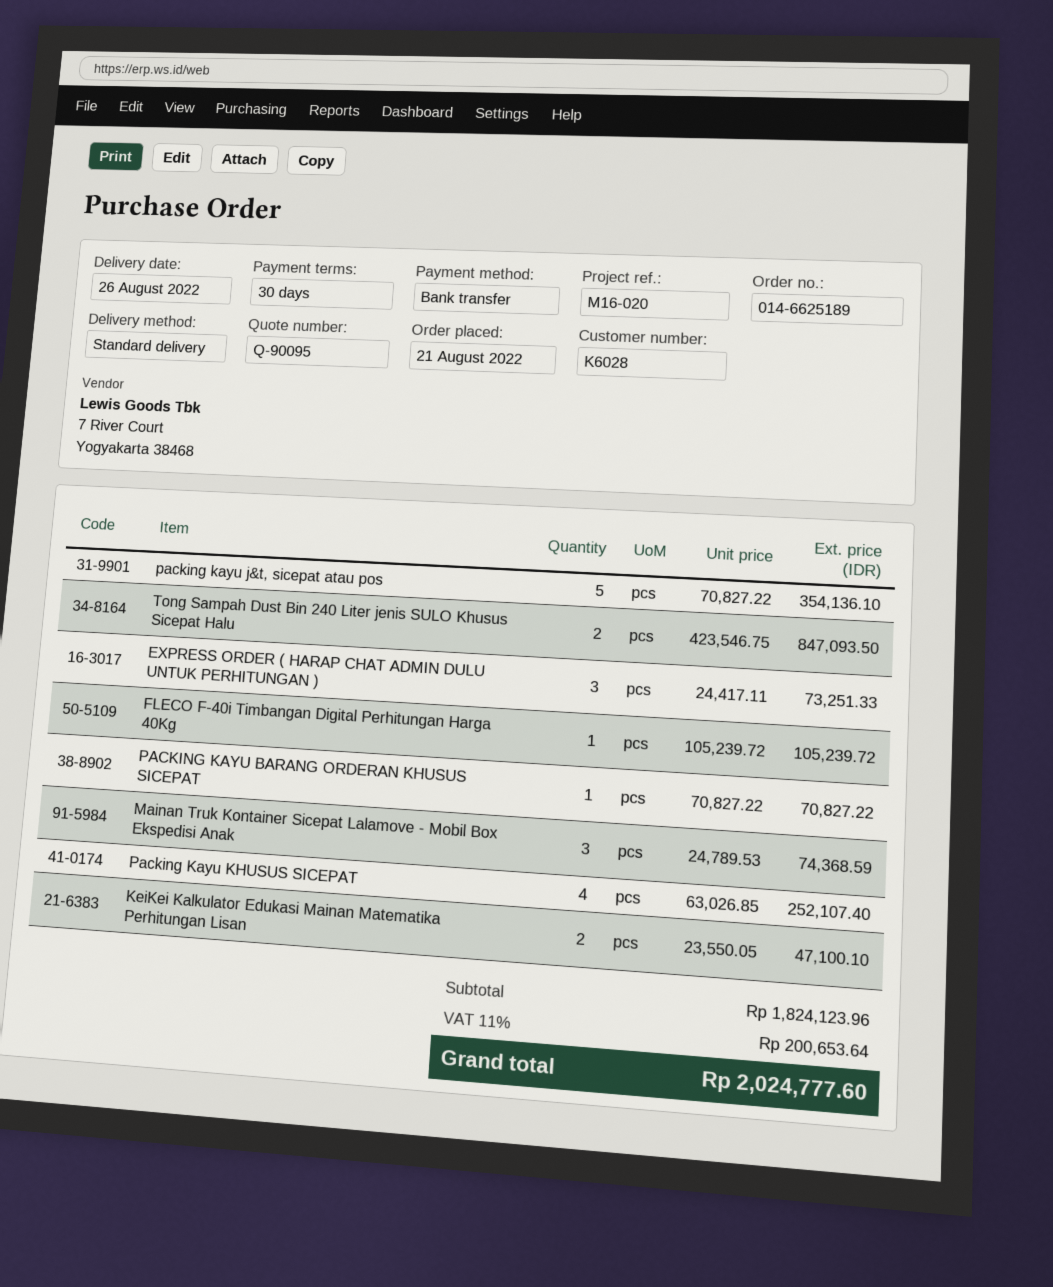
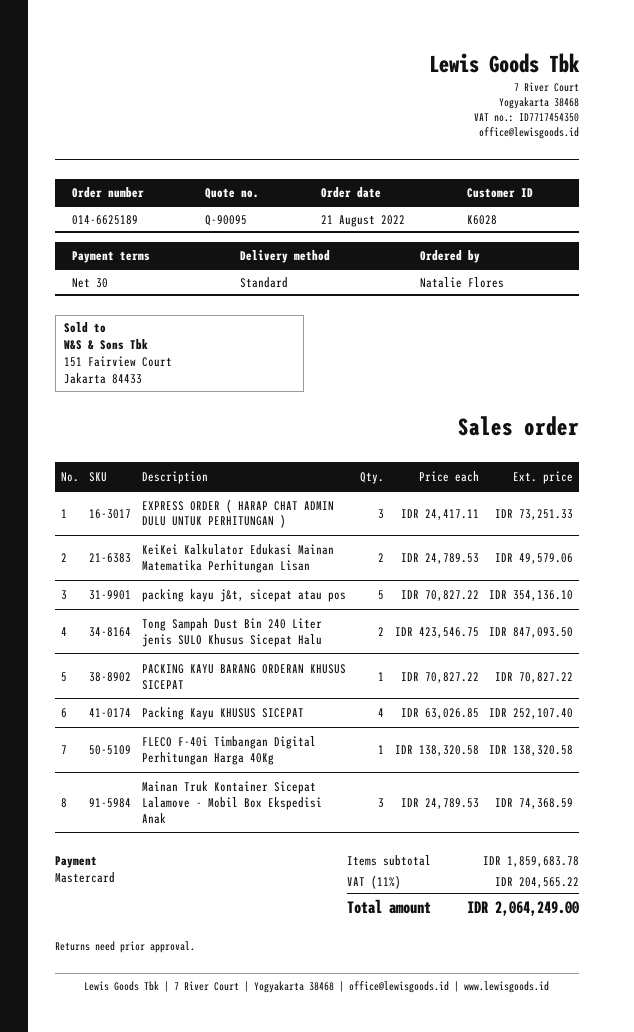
payment method: bank transfer -> Mastercard
FLECO F-40i Timbangan Digital Perhitungan Harga 40Kg: 1 x 105239.72 = 105239.72 -> 1 x 138320.58 = 138320.58
KeiKei Kalkulator Edukasi Mainan Matematika Perhitungan Lisan: 2 x 23550.05 = 47100.10 -> 2 x 24789.53 = 49579.06
subtotal: 1824123.96 -> 1859683.78
tax: 11% = 200653.64 -> 11% = 204565.22
total: 2024777.60 -> 2064249.00

